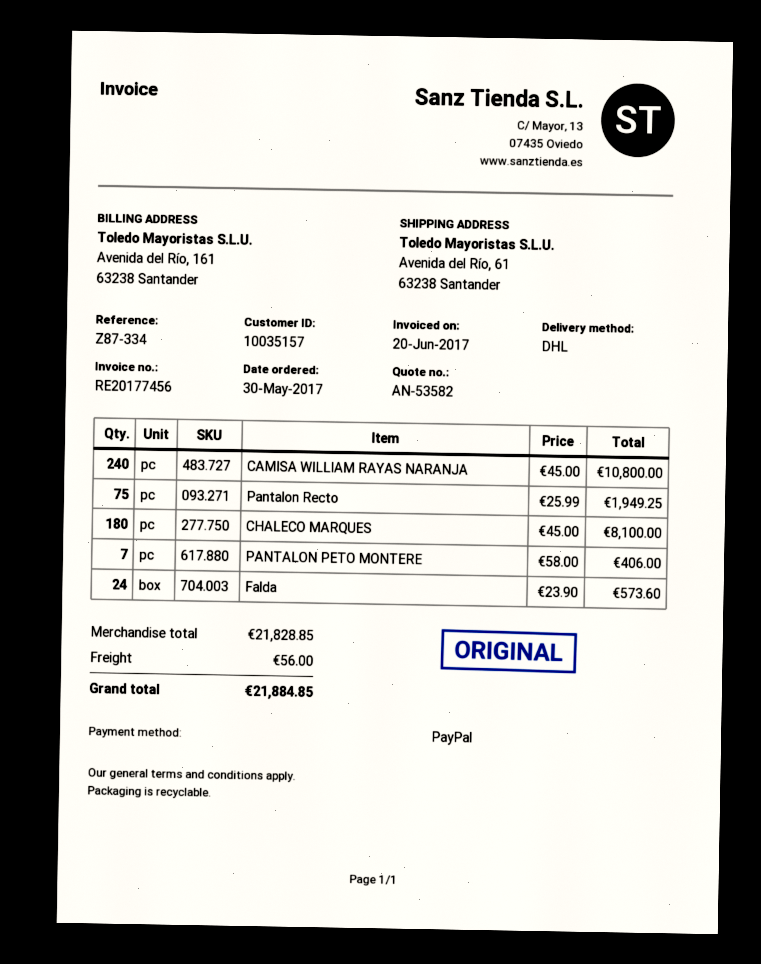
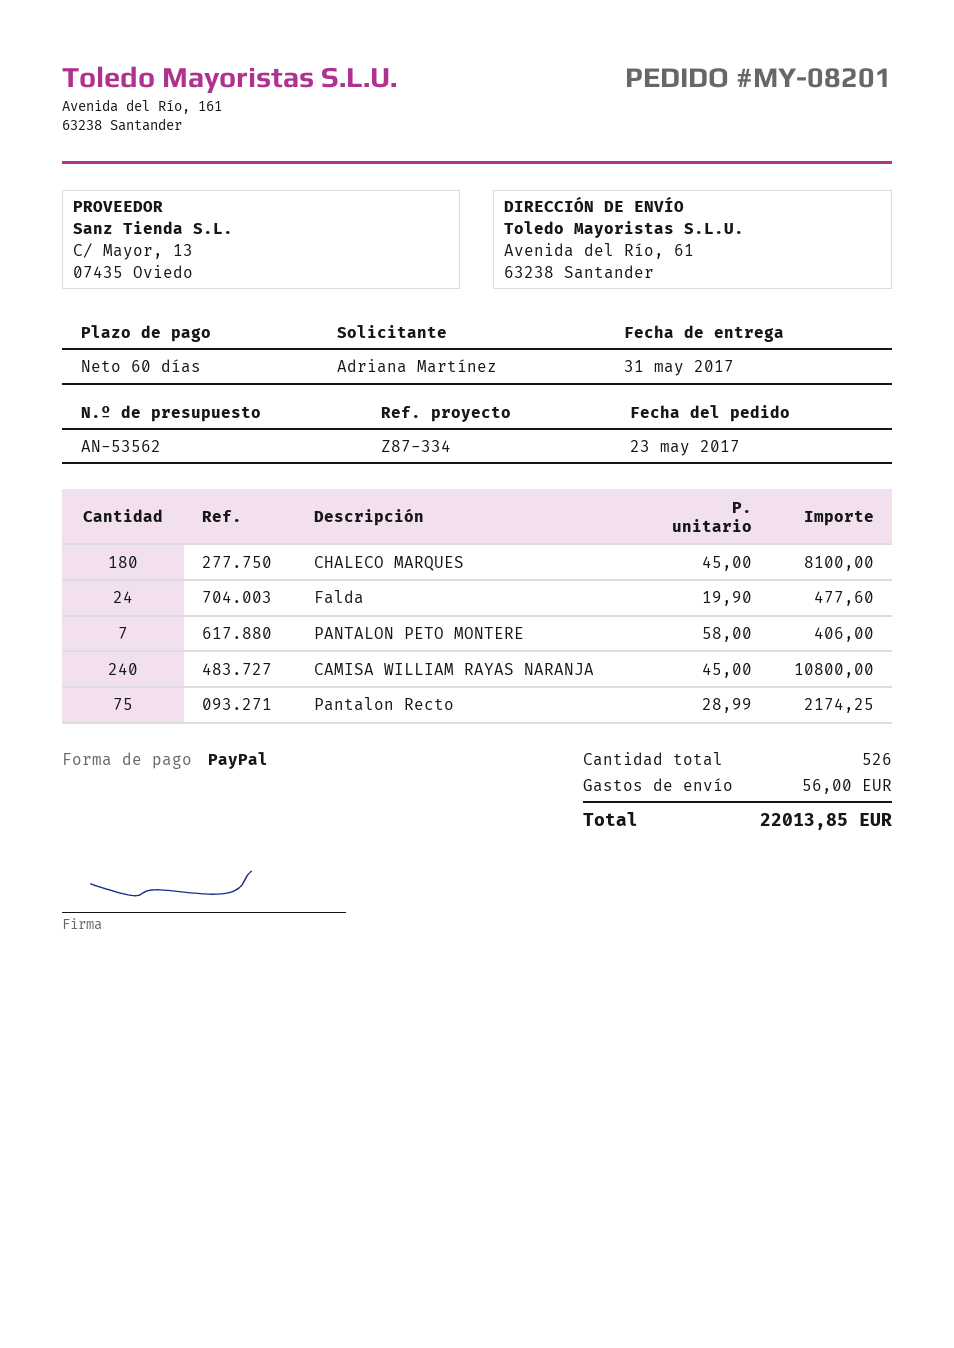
quote number: AN-53582 -> AN-53562
order date: 2017-05-30 -> 2017-05-23
Pantalon Recto: 75 x 25.99 = 1949.25 -> 75 x 28.99 = 2174.25
Falda: 24 x 23.90 = 573.60 -> 24 x 19.90 = 477.60
total: 21884.85 -> 22013.85

